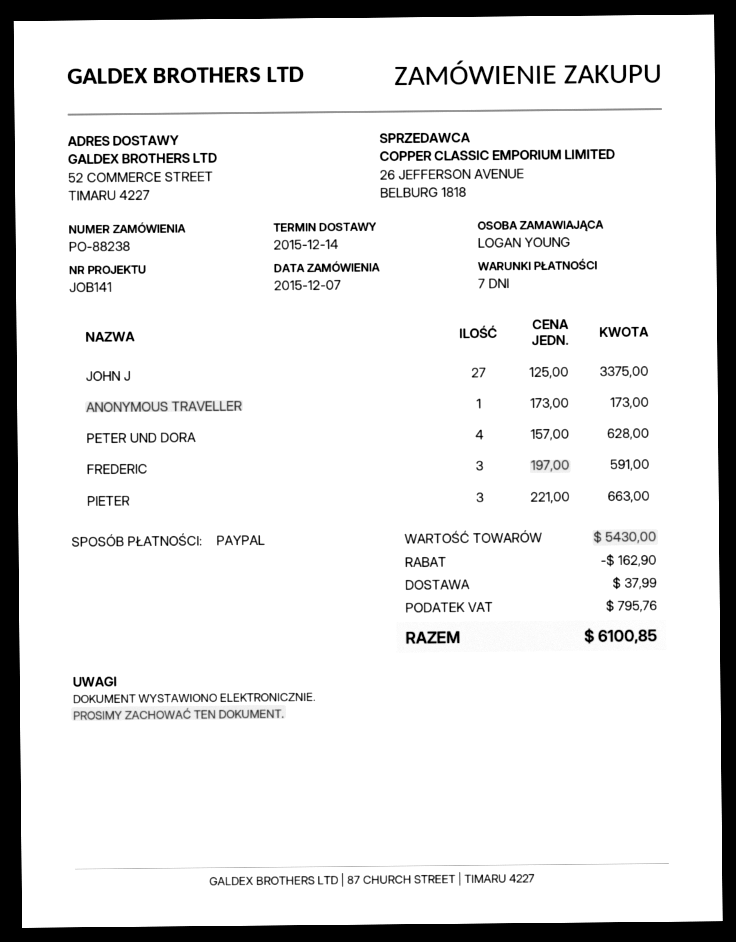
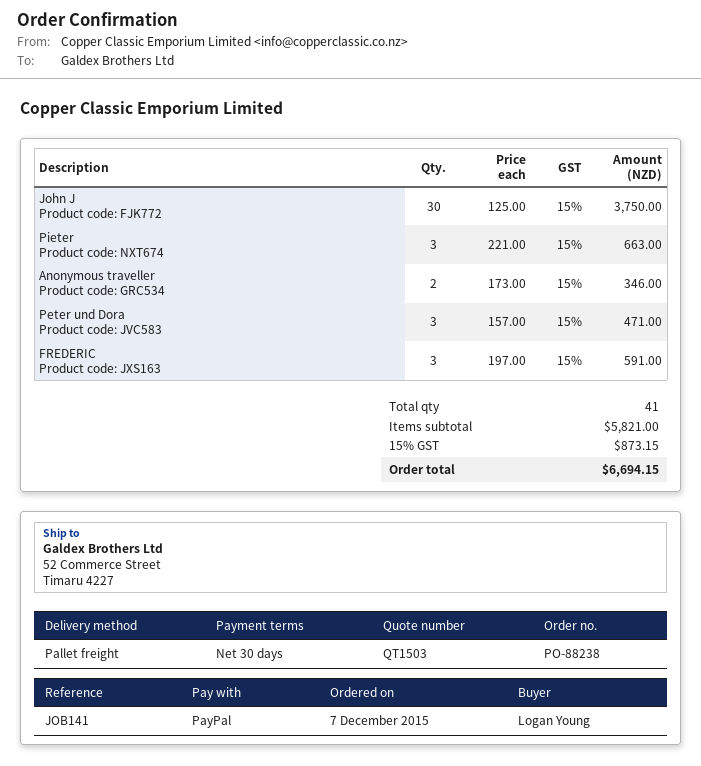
payment terms: 7 days -> 30 days
JOHN J: 27 x 125.00 = 3375.00 -> 30 x 125.00 = 3750.00
ANONYMOUS TRAVELLER: 1 x 173.00 = 173.00 -> 2 x 173.00 = 346.00
PETER UND DORA: 4 x 157.00 = 628.00 -> 3 x 157.00 = 471.00
subtotal: 5430.00 -> 5821.00
discount: 162.90 -> none
shipping: 37.99 -> none
tax: 795.76 -> 873.15
total: 6100.85 -> 6694.15

